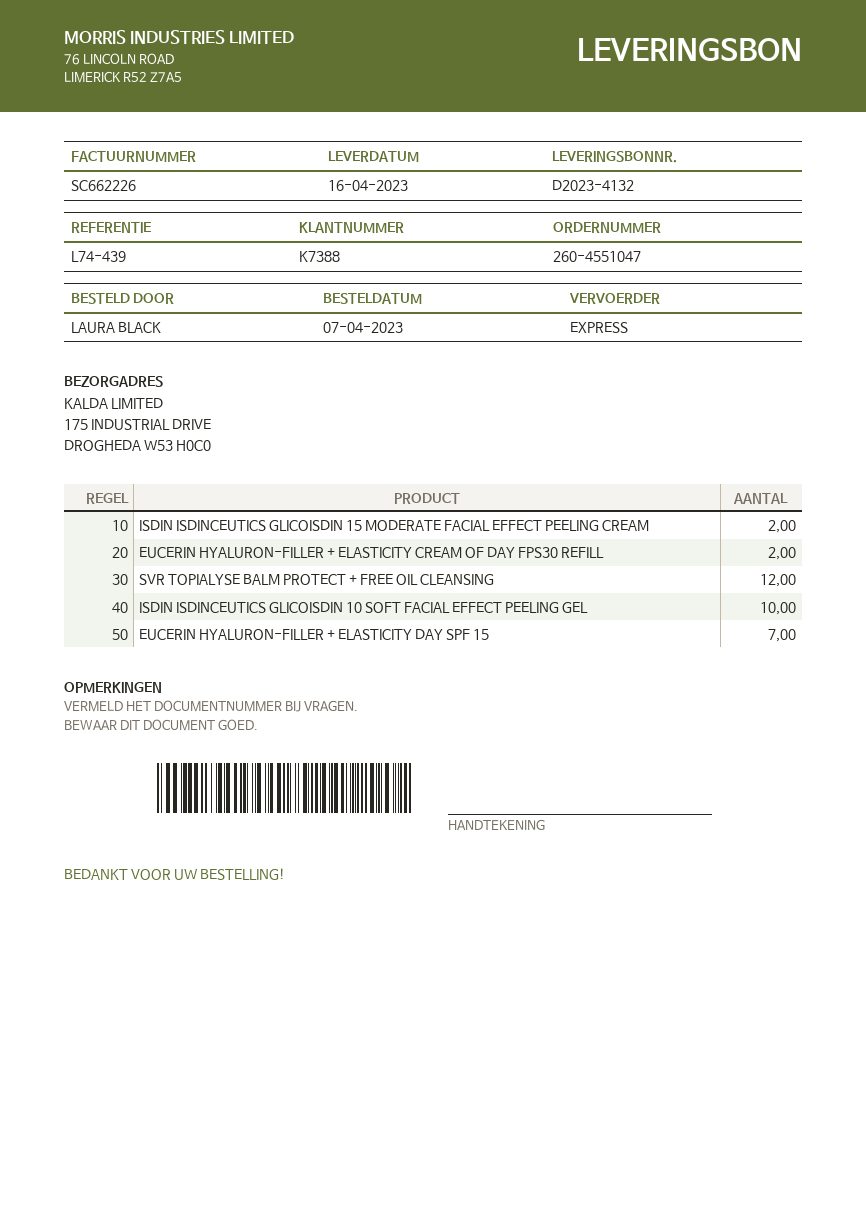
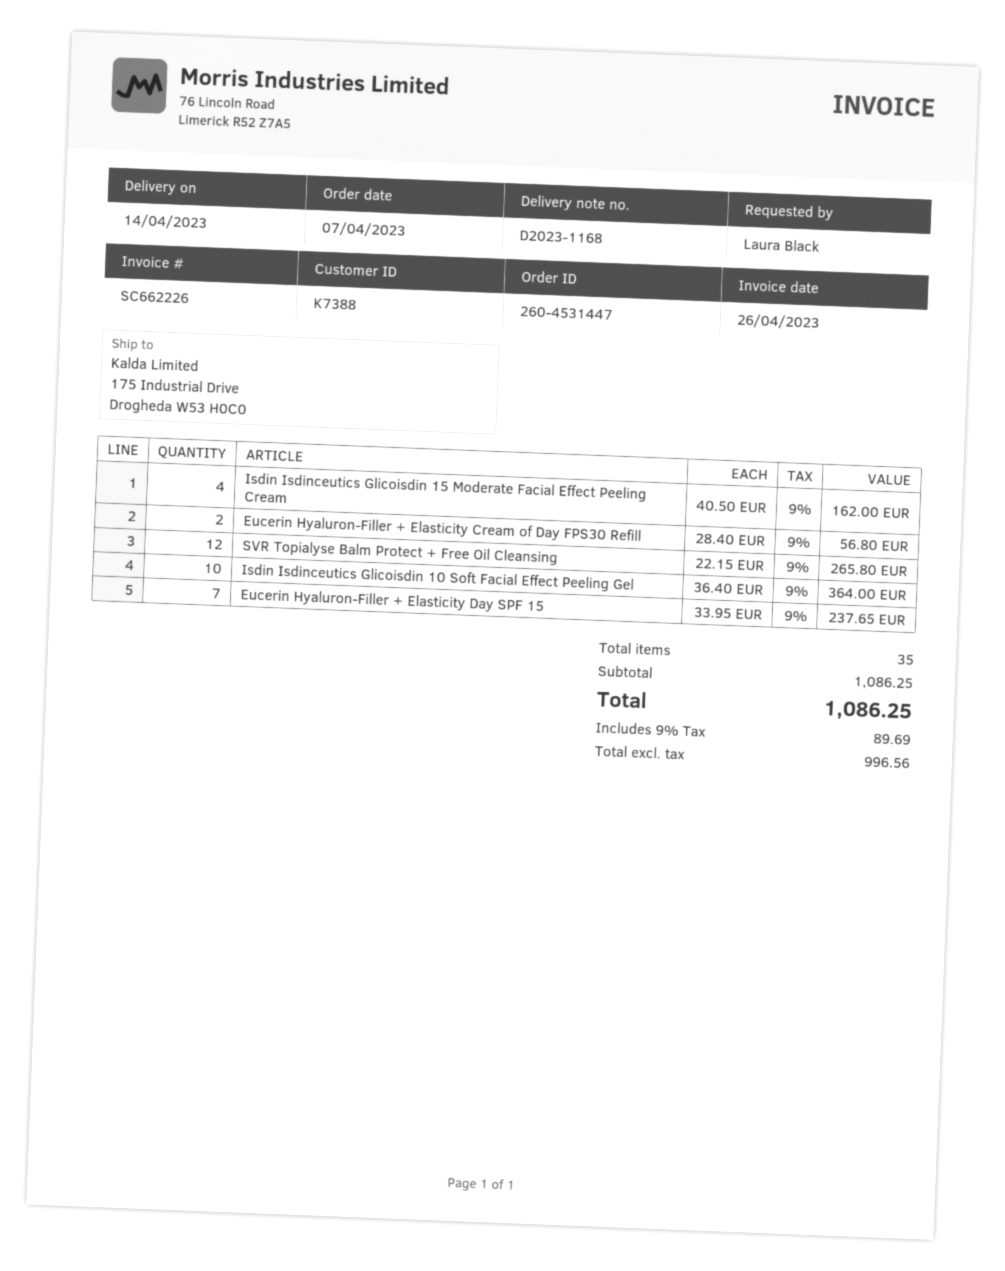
order number: 260-4551047 -> 260-4531447
delivery note number: D2023-4132 -> D2023-1168
delivery date: 2023-04-16 -> 2023-04-14
ISDIN ISDINCEUTICS GLICOISDIN 15 MODERATE FACIAL EFFECT PEELING CREAM: 2 -> 4

